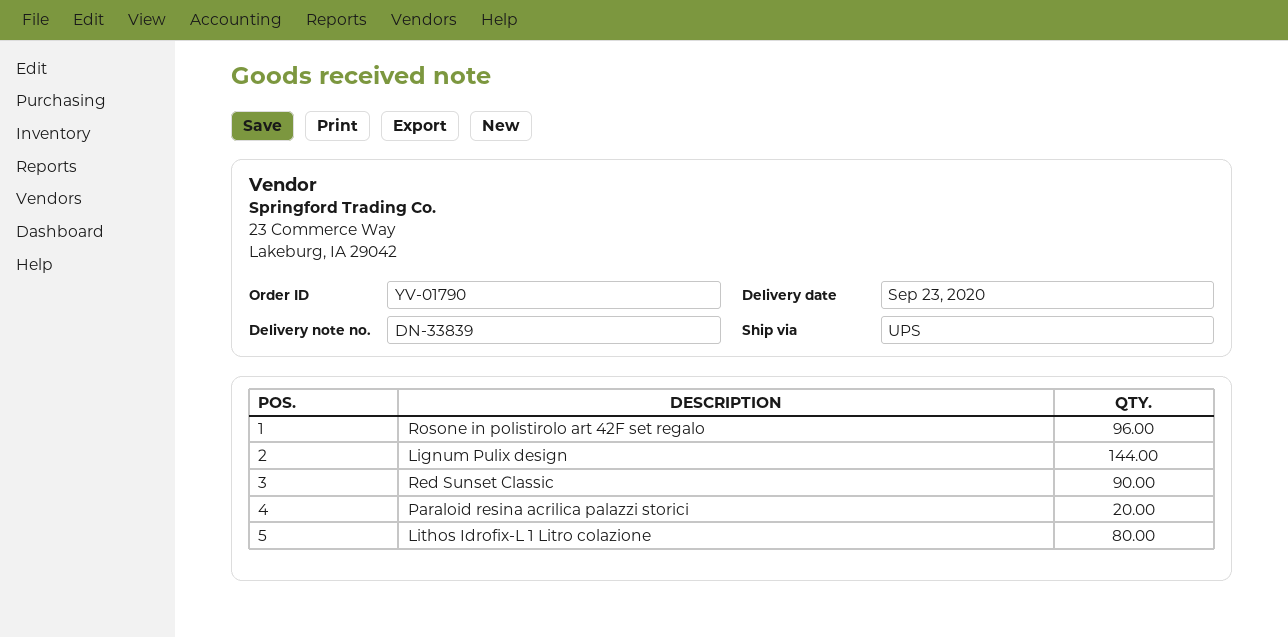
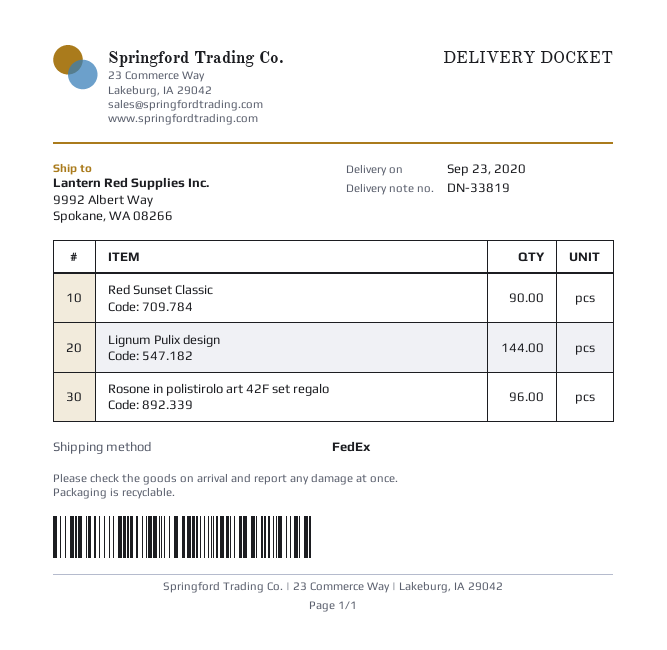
delivery note number: DN-33839 -> DN-33819
shipping method: UPS -> FedEx
Paraloid resina acrilica palazzi storici: 20 -> none
Lithos Idrofix-L 1 Litro colazione: 80 -> none

